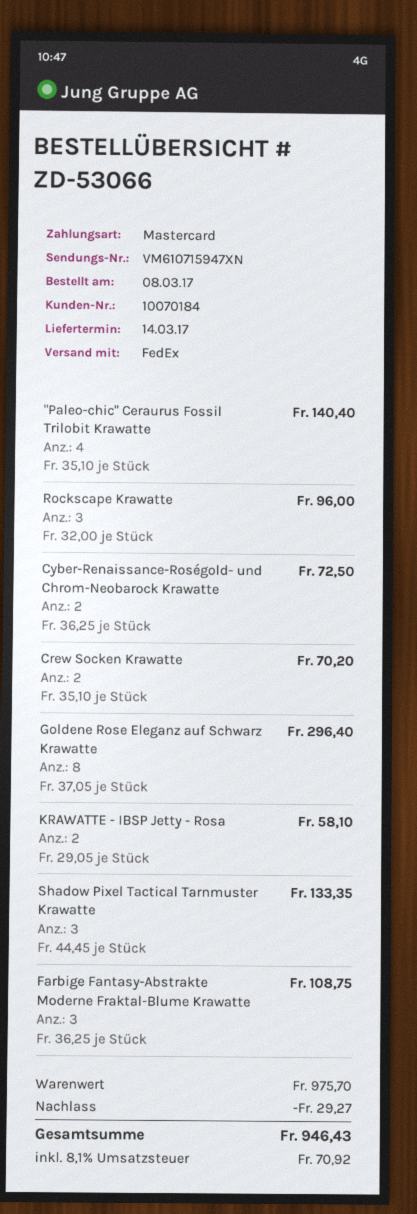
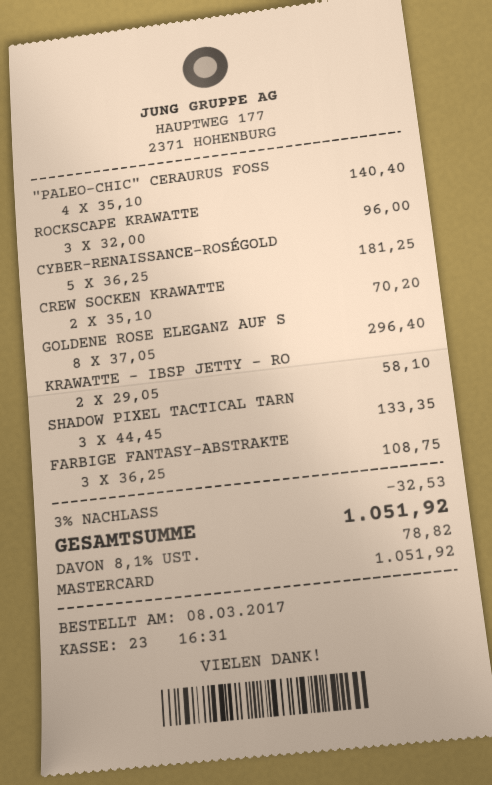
Cyber-Renaissance-Roségold- und Chrom-Neobarock Krawatte: 2 x 36.25 = 72.50 -> 5 x 36.25 = 181.25
discount: 29.27 -> 32.53
tax: 8.1% = 70.92 -> 8.1% = 78.82
total: 946.43 -> 1051.92

